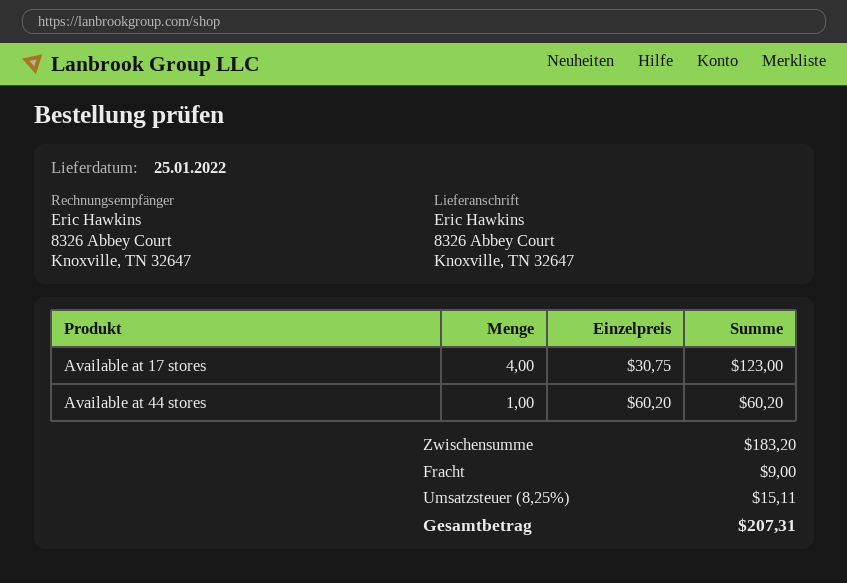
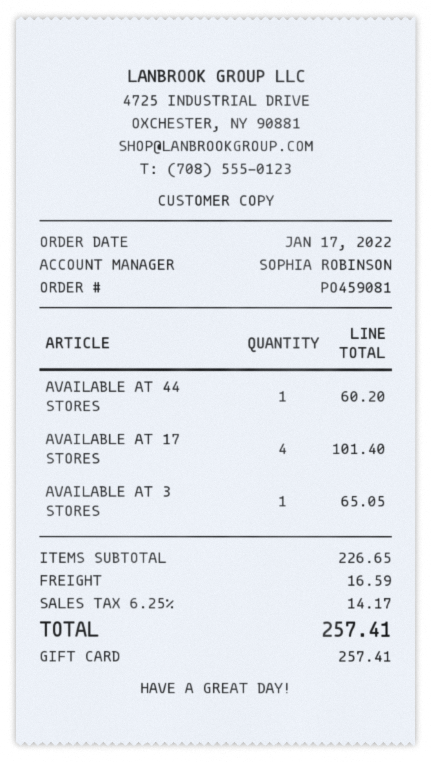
Available at 17 stores: 4 for 123.00 -> 4 for 101.40
AVAILABLE AT 3 STORES: none -> 1 for 65.05
subtotal: 183.20 -> 226.65
shipping: 9.00 -> 16.59
tax: 8.25% = 15.11 -> 6.25% = 14.17
total: 207.31 -> 257.41

